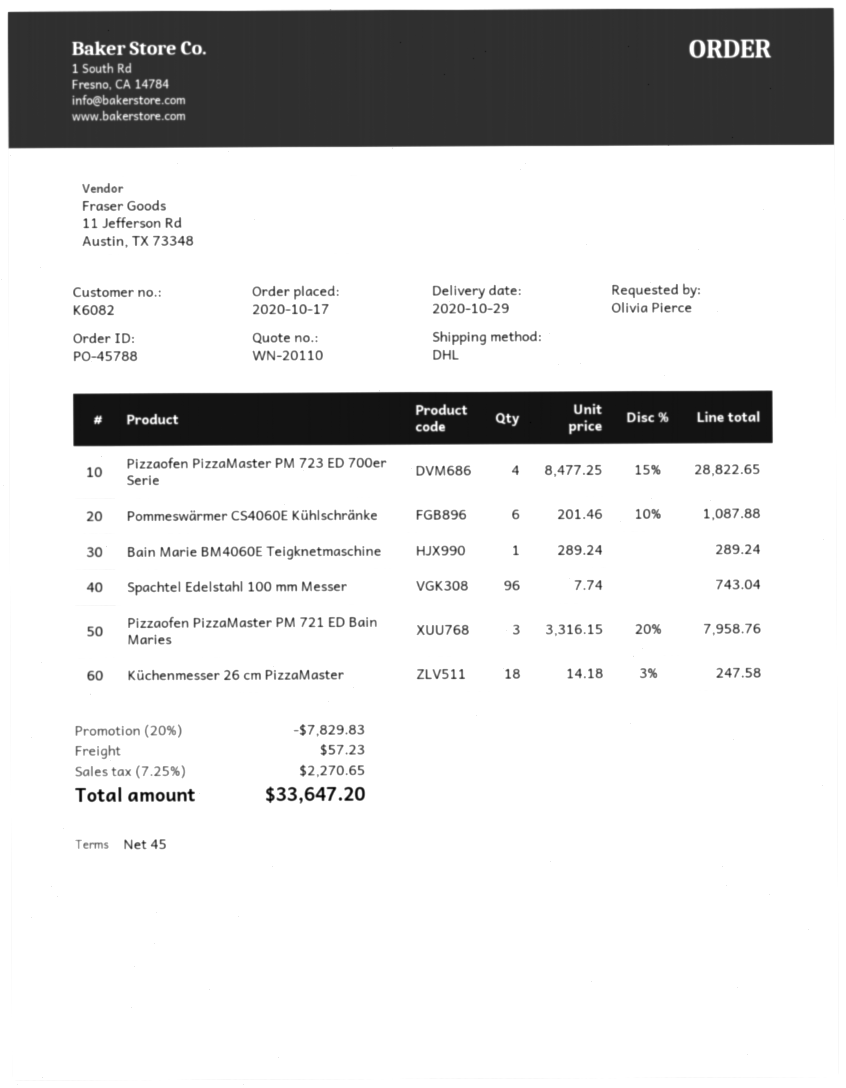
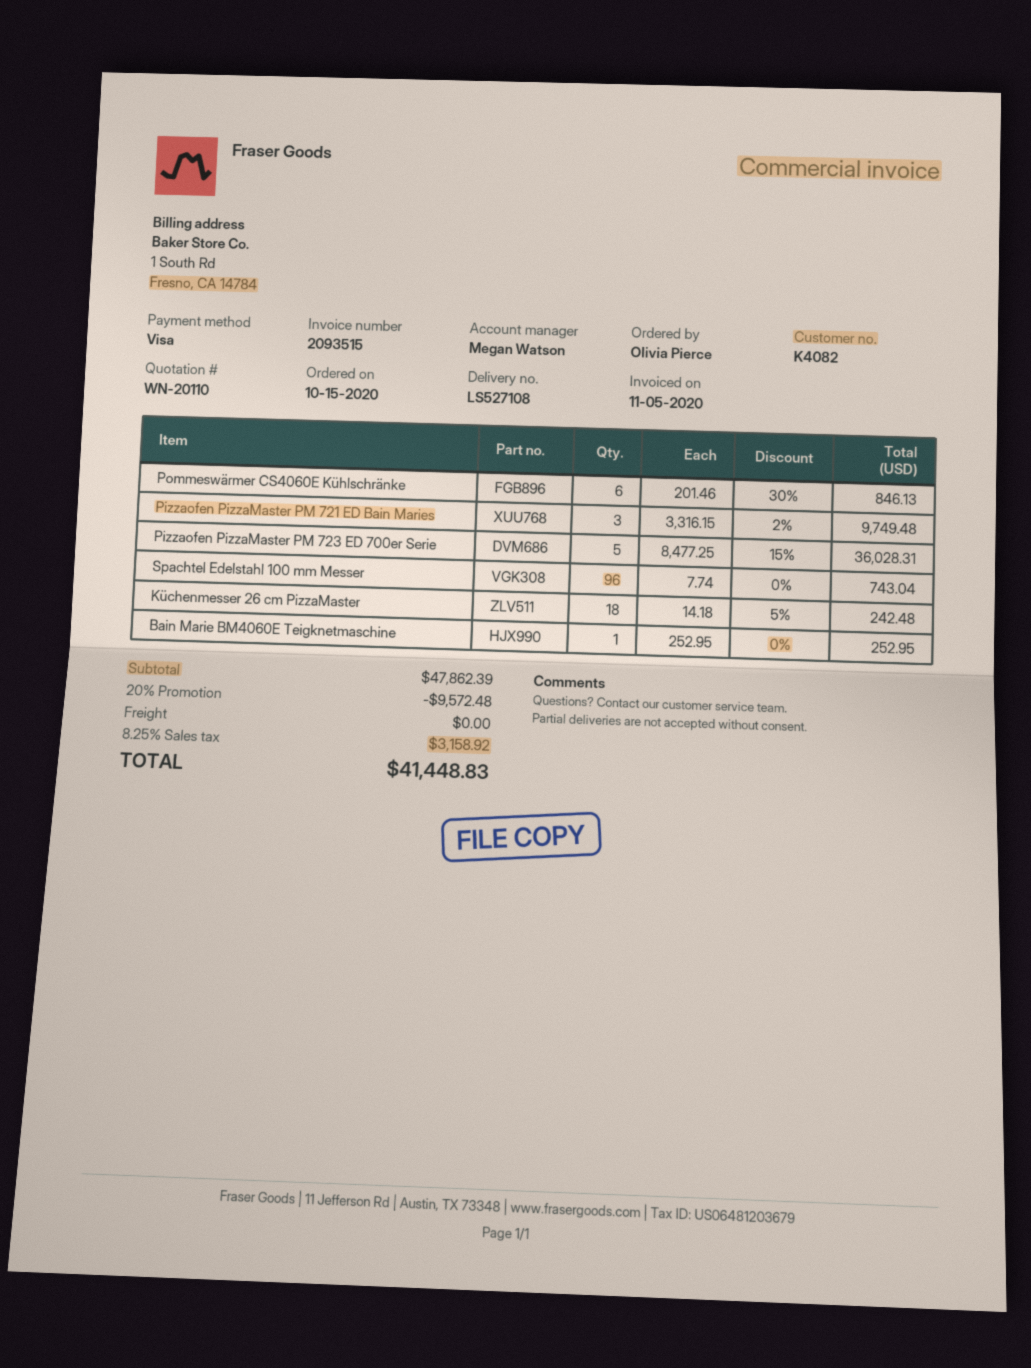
order date: 2020-10-17 -> 2020-10-15
customer number: K6082 -> K4082
Pizzaofen PizzaMaster PM 723 ED 700er Serie: 4 x 8477.25 - 15% = 28822.65 -> 5 x 8477.25 - 15% = 36028.31
Pommeswärmer CS4060E Kühlschränke: 6 x 201.46 - 10% = 1087.88 -> 6 x 201.46 - 30% = 846.13
Bain Marie BM4060E Teigknetmaschine: 1 x 289.24 = 289.24 -> 1 x 252.95 = 252.95
Pizzaofen PizzaMaster PM 721 ED Bain Maries: 3 x 3316.15 - 20% = 7958.76 -> 3 x 3316.15 - 2% = 9749.48
Küchenmesser 26 cm PizzaMaster: 18 x 14.18 - 3% = 247.58 -> 18 x 14.18 - 5% = 242.48
discount: 20% = 7829.83 -> 20% = 9572.48
shipping: 57.23 -> 0.00
tax: 7.25% = 2270.65 -> 8.25% = 3158.92
total: 33647.20 -> 41448.83

